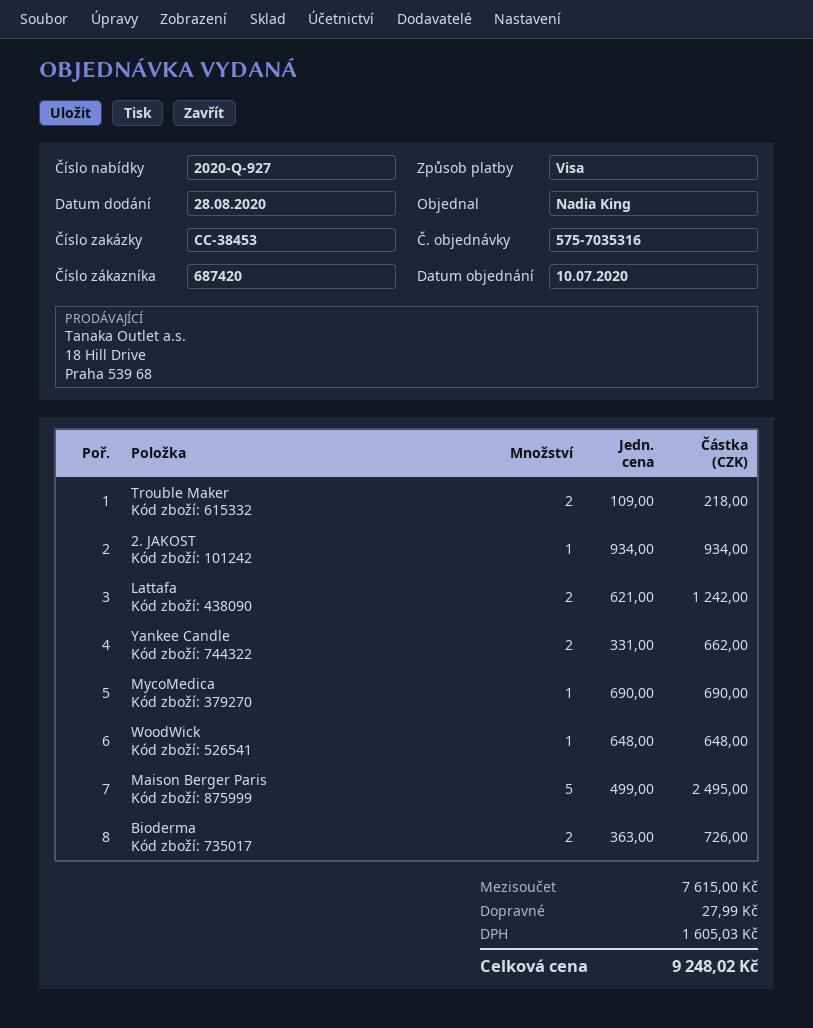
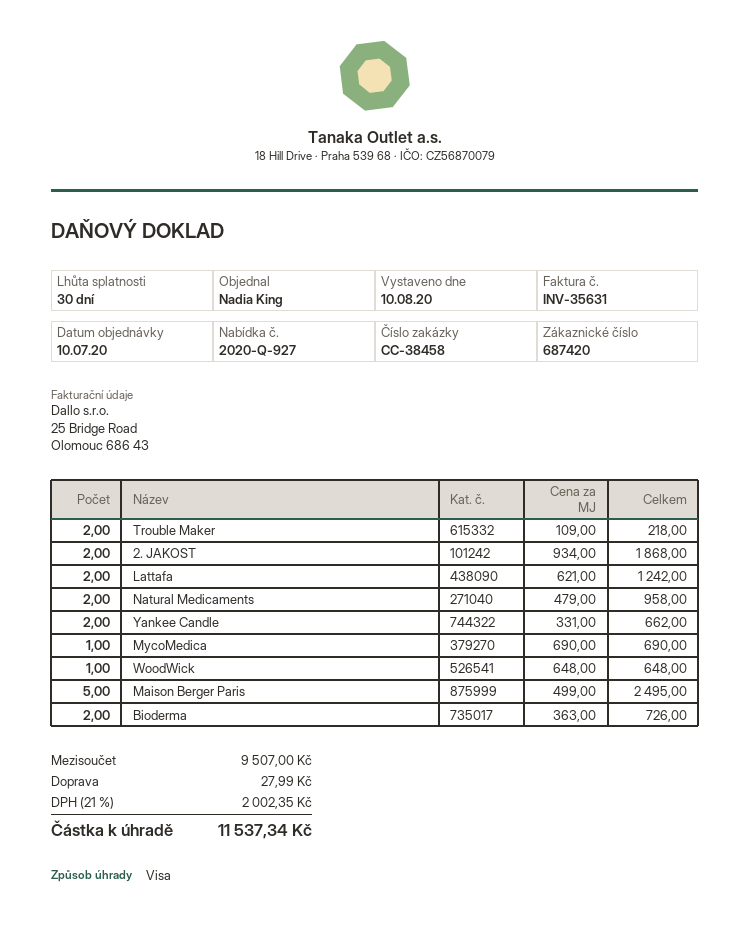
reference: CC-38453 -> CC-38458
2. JAKOST: 1 x 934.00 = 934.00 -> 2 x 934.00 = 1868.00
Natural Medicaments: none -> 2 x 479.00 = 958.00
subtotal: 7615.00 -> 9507.00
tax: 1605.03 -> 2002.35
total: 9248.02 -> 11537.34

